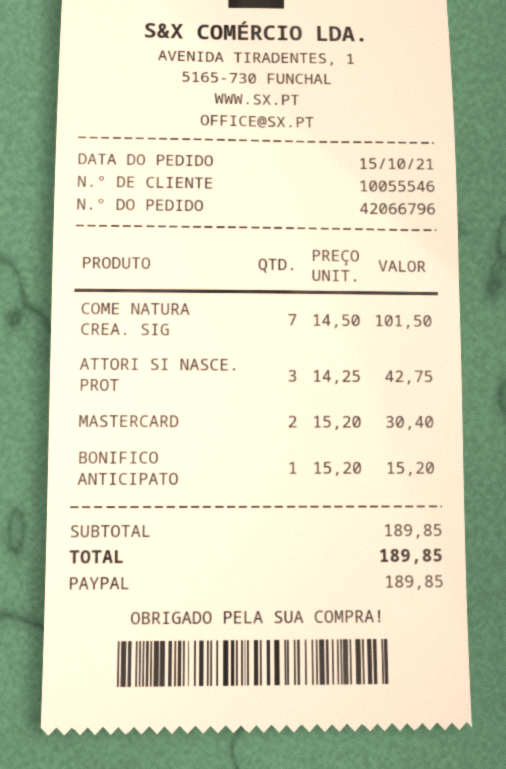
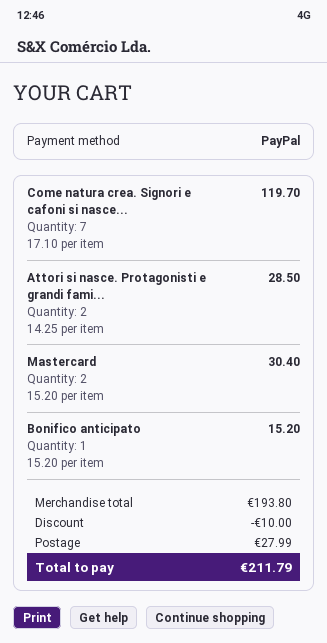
COME NATURA CREA. SIG: 7 x 14.50 = 101.50 -> 7 x 17.10 = 119.70
ATTORI SI NASCE. PROT: 3 x 14.25 = 42.75 -> 2 x 14.25 = 28.50
subtotal: 189.85 -> 193.80
discount: none -> 10.00
shipping: none -> 27.99
total: 189.85 -> 211.79

